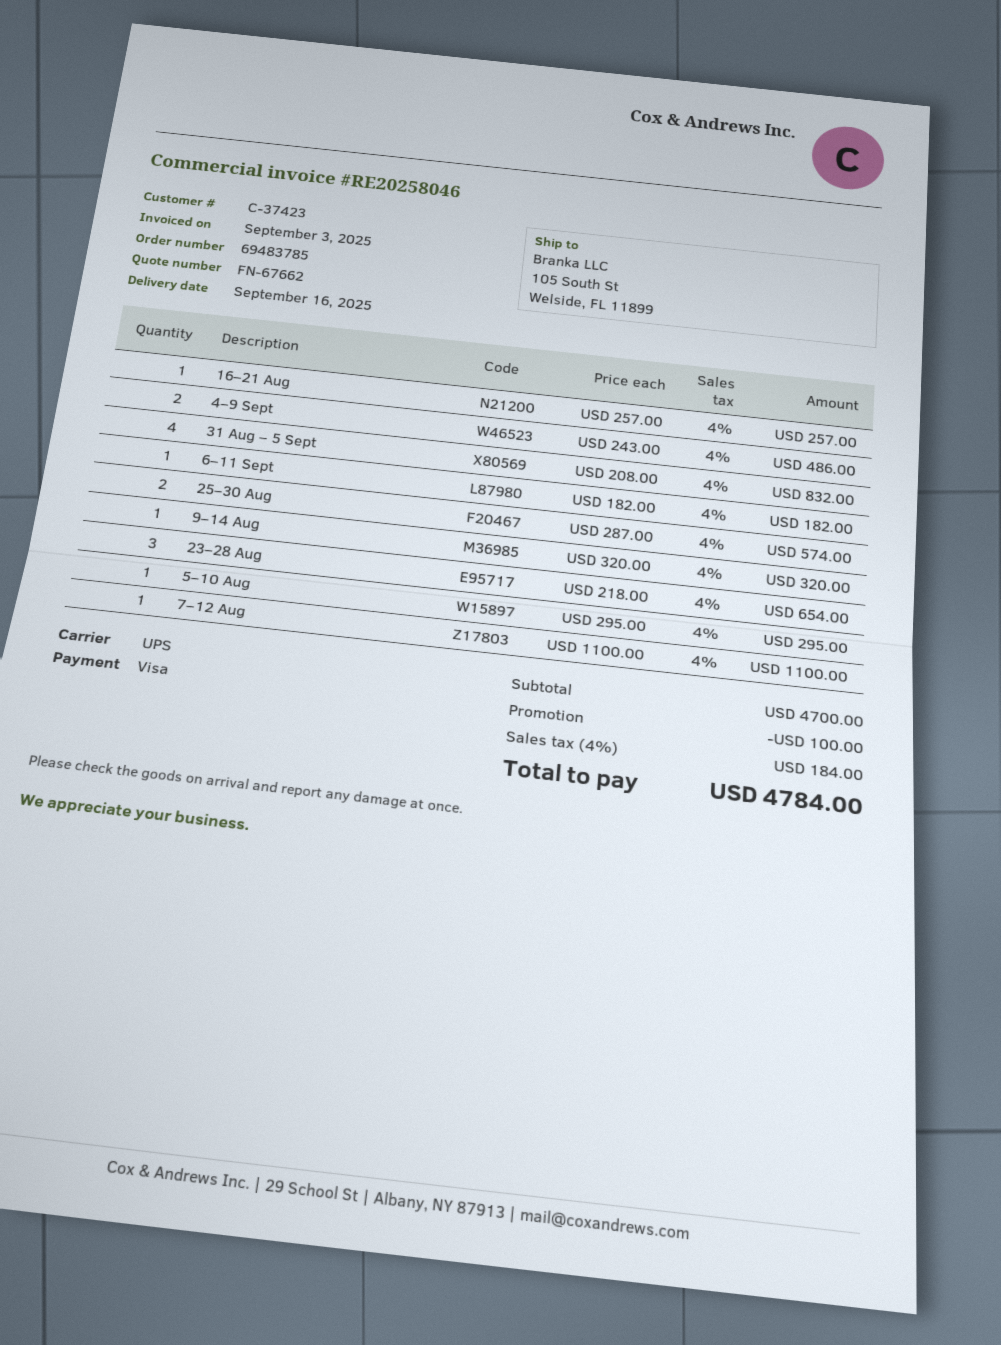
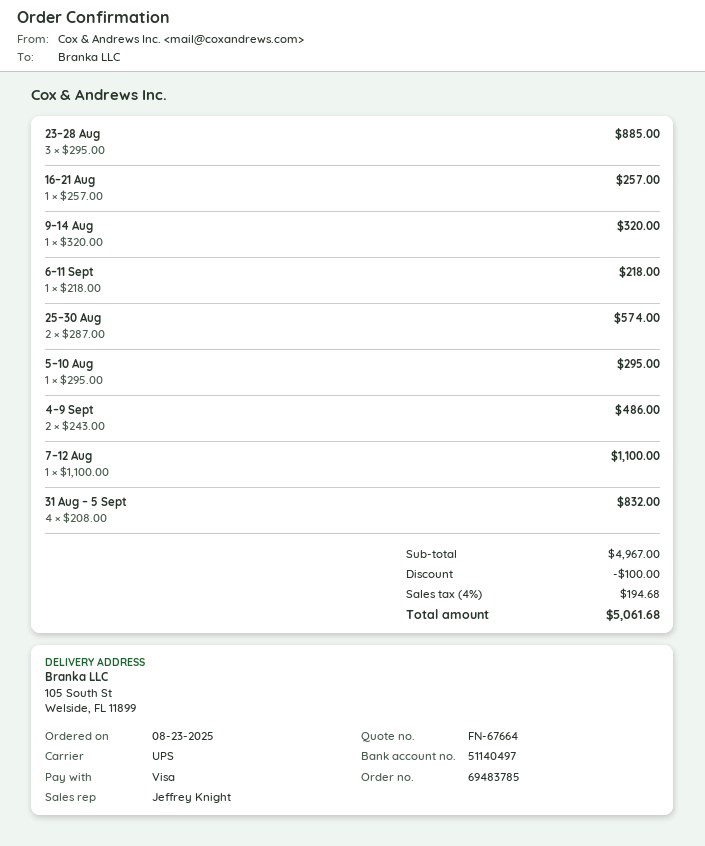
quote number: FN-67662 -> FN-67664
6–11 Sept: 1 x 182.00 = 182.00 -> 1 x 218.00 = 218.00
23–28 Aug: 3 x 218.00 = 654.00 -> 3 x 295.00 = 885.00
subtotal: 4700.00 -> 4967.00
tax: 4% = 184.00 -> 4% = 194.68
total: 4784.00 -> 5061.68

